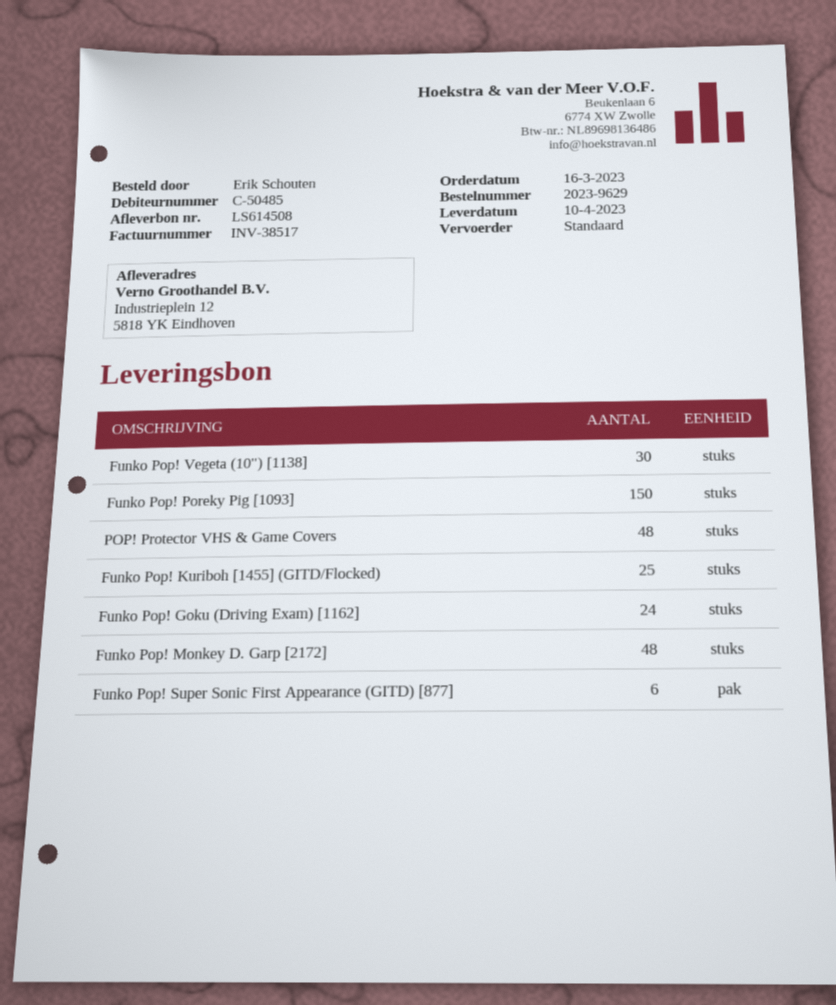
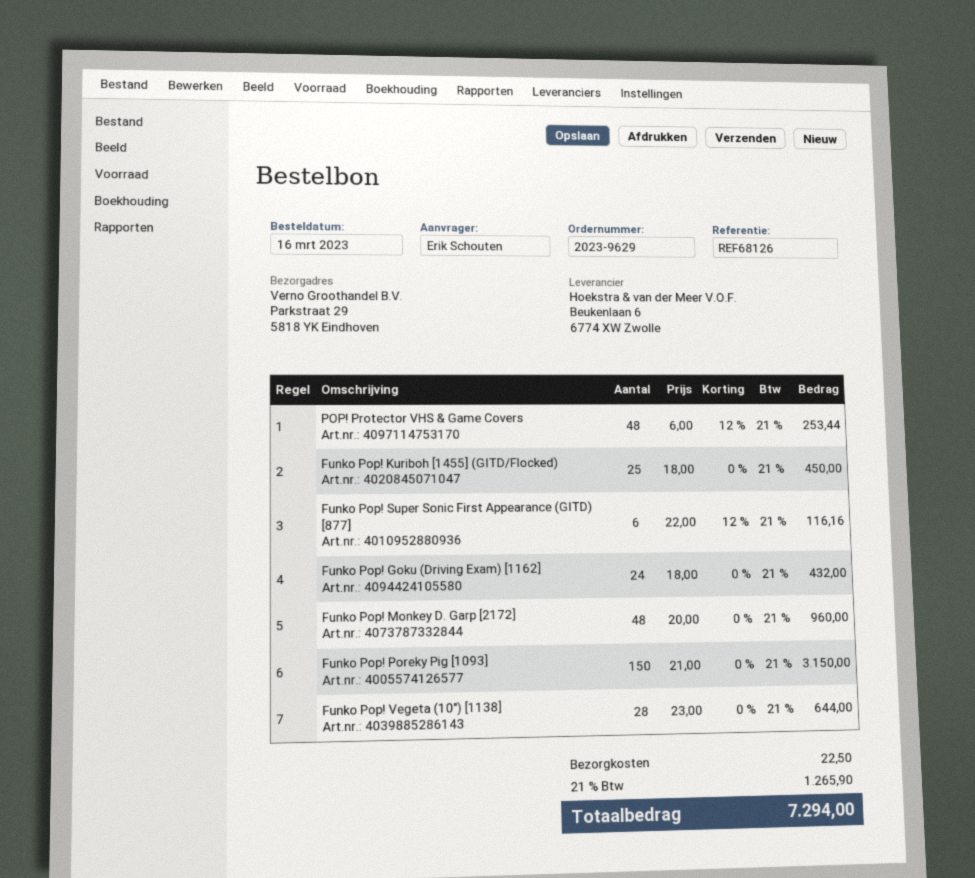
ship to: Industrieplein 12, 5818 YK Eindhoven -> Parkstraat 29, 5818 YK Eindhoven
Funko Pop! Vegeta (10") [1138]: 30 -> 28

